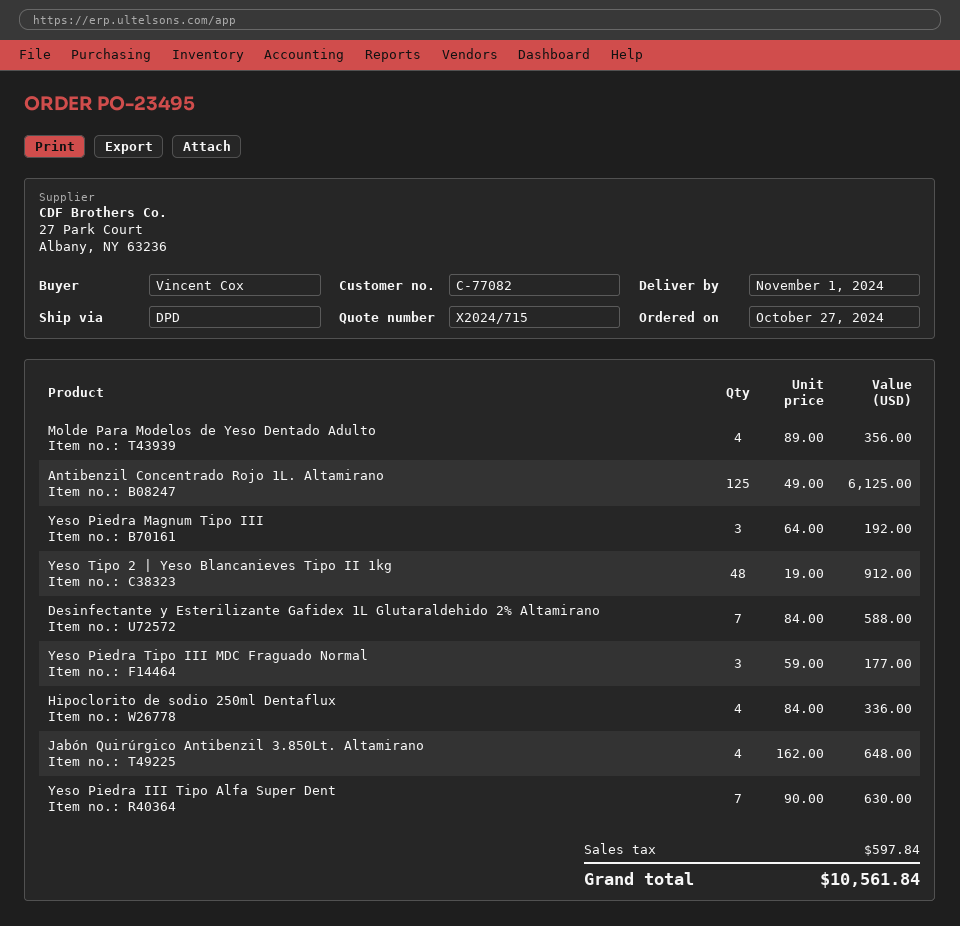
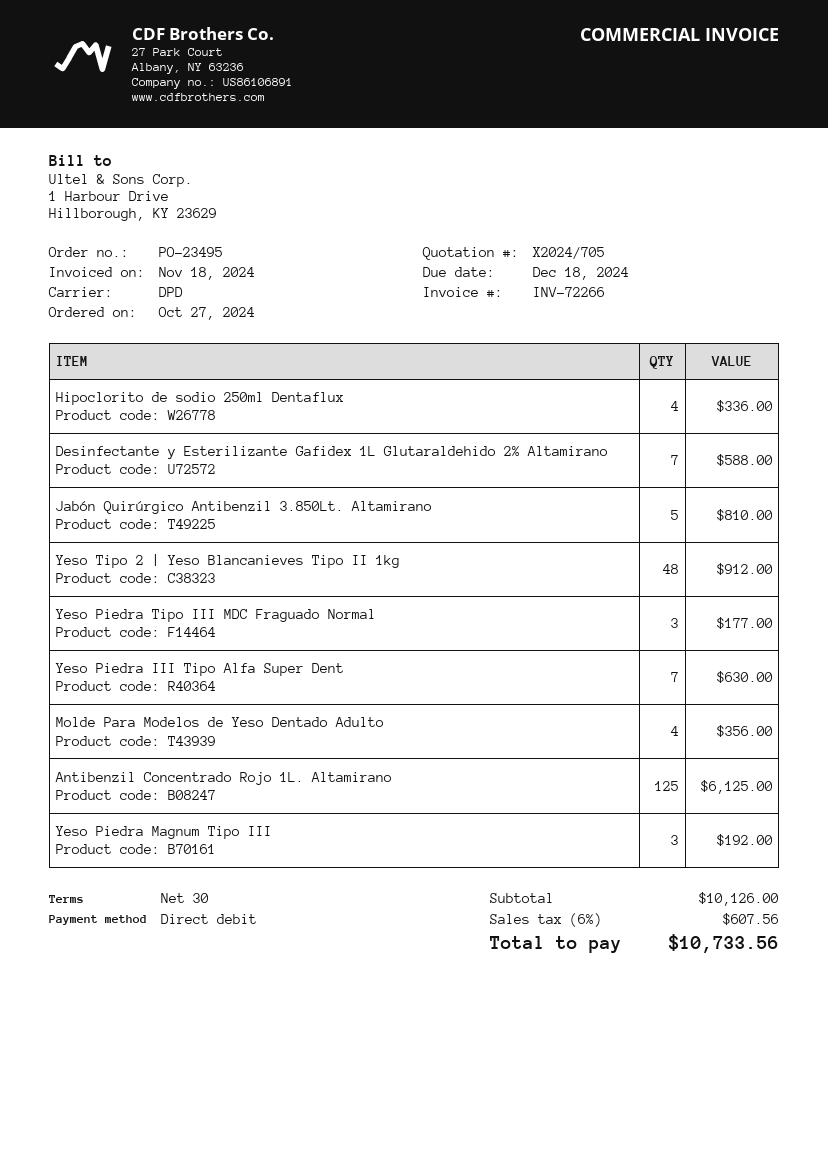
quote number: X2024/715 -> X2024/705
Jabón Quirúrgico Antibenzil 3.850Lt. Altamirano: 4 for 648.00 -> 5 for 810.00
tax: 597.84 -> 607.56
total: 10561.84 -> 10733.56

